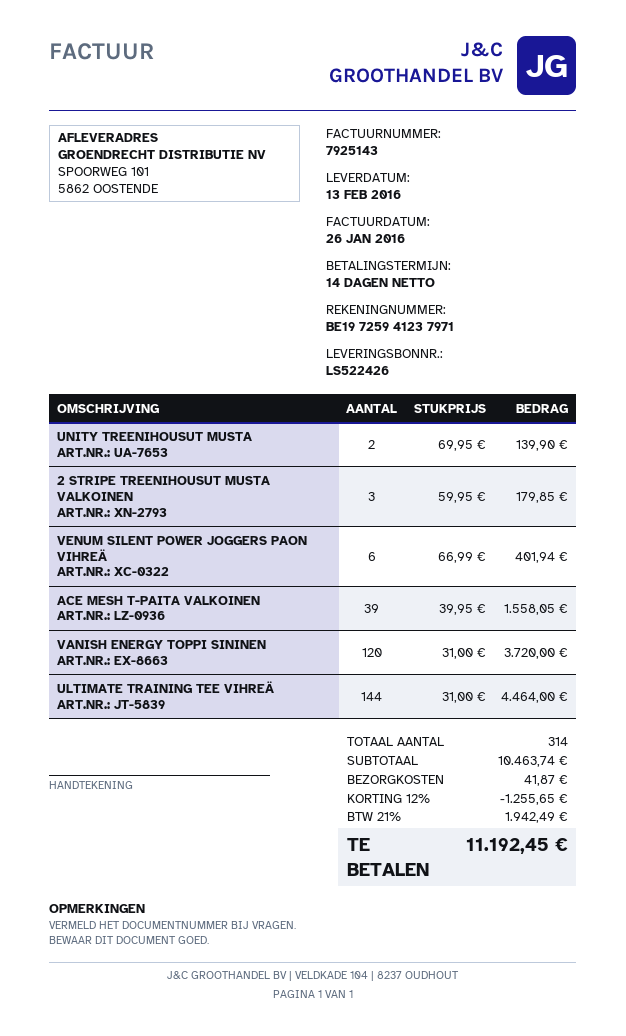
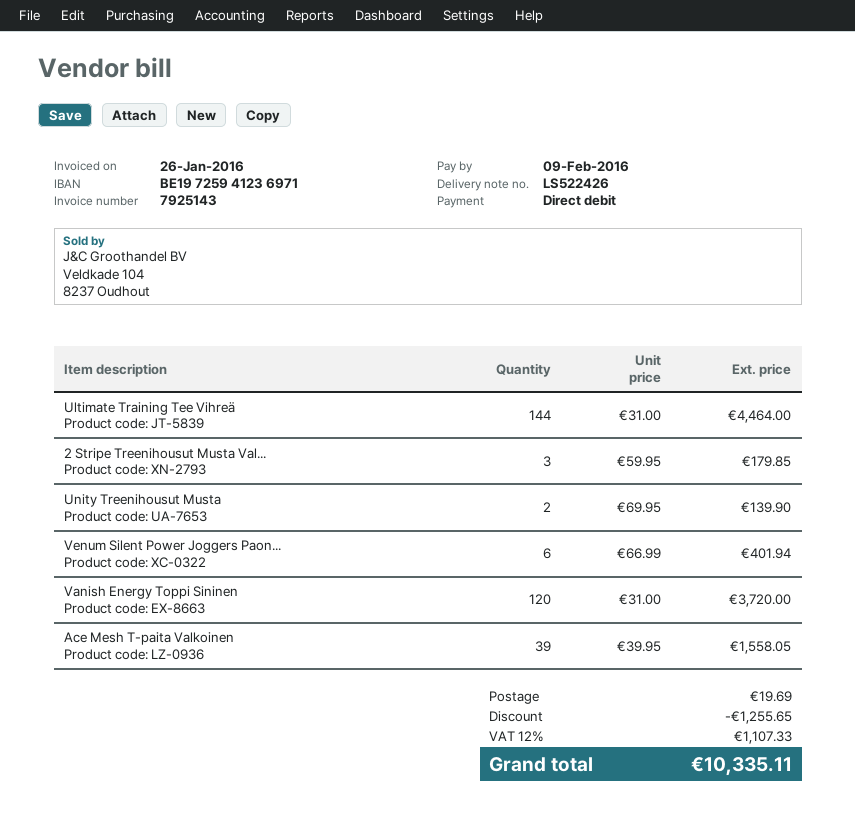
bank account: BE19725941237971 -> BE19725941236971
shipping: 41.87 -> 19.69
tax: 21% = 1942.49 -> 12% = 1107.33
total: 11192.45 -> 10335.11

